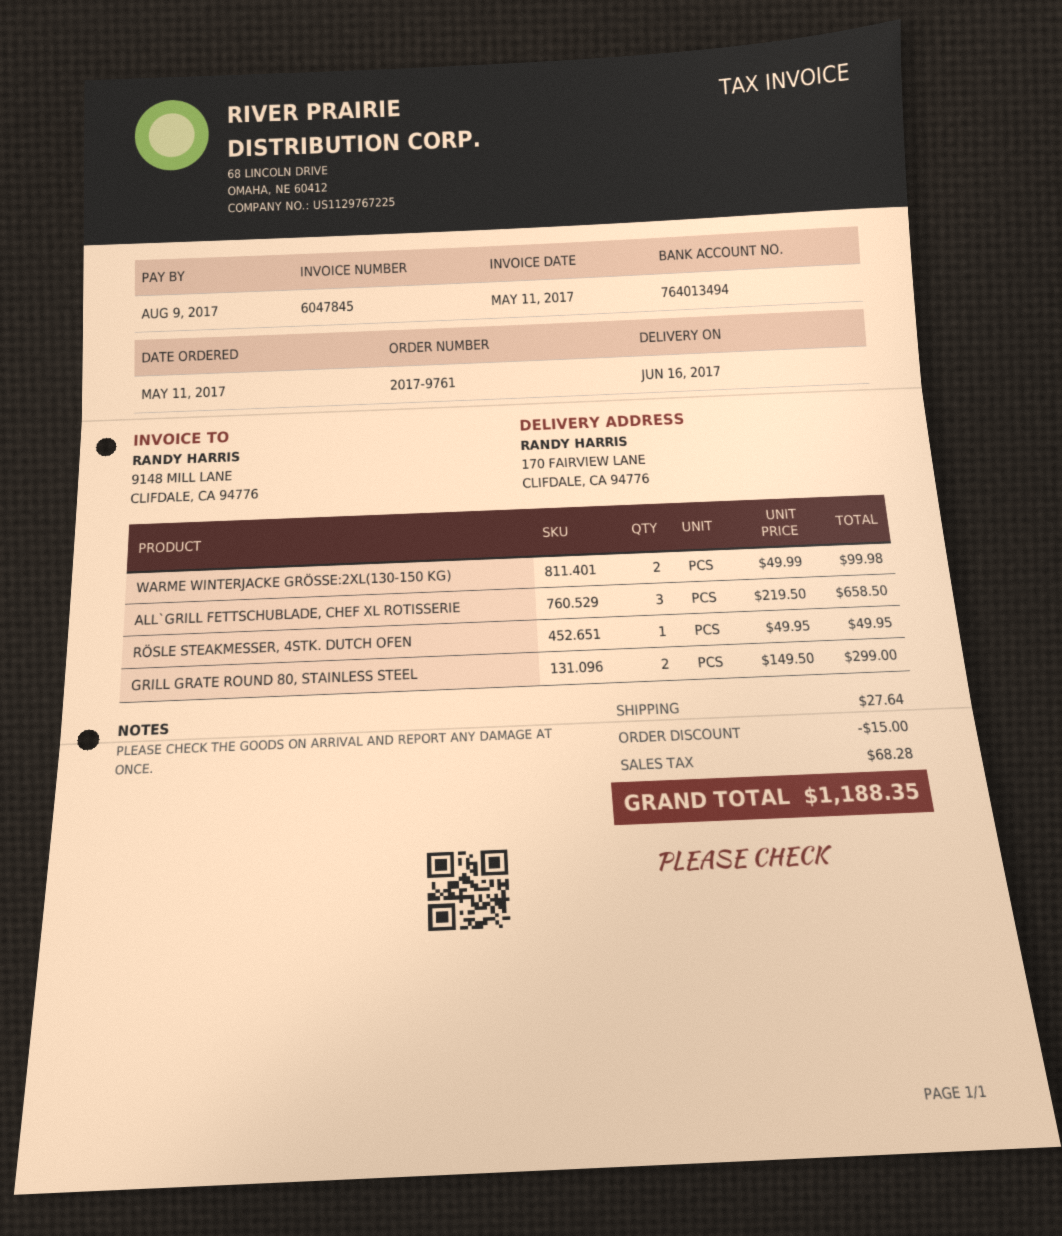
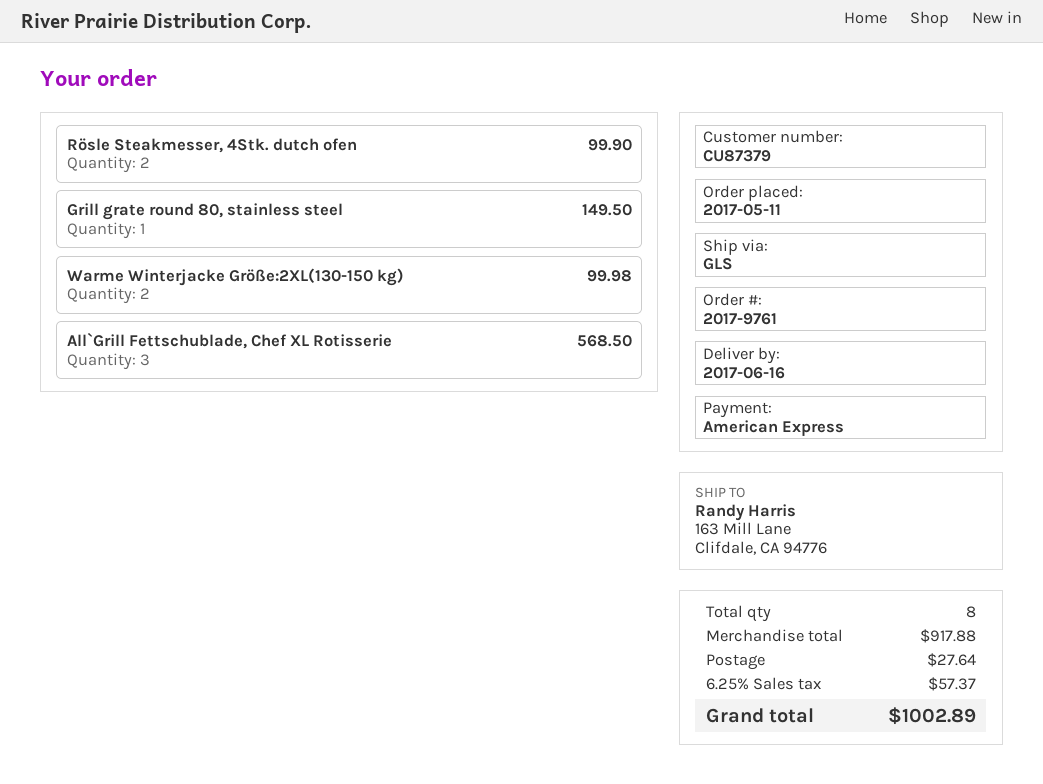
ship to: 170 FAIRVIEW LANE, CLIFDALE, CA 94776 -> 163 Mill Lane, Clifdale, CA 94776
ALL`GRILL FETTSCHUBLADE, CHEF XL ROTISSERIE: 3 for 658.50 -> 3 for 568.50
RÖSLE STEAKMESSER, 4STK. DUTCH OFEN: 1 for 49.95 -> 2 for 99.90
GRILL GRATE ROUND 80, STAINLESS STEEL: 2 for 299.00 -> 1 for 149.50
discount: 15.00 -> none
tax: 68.28 -> 57.37
total: 1188.35 -> 1002.89

